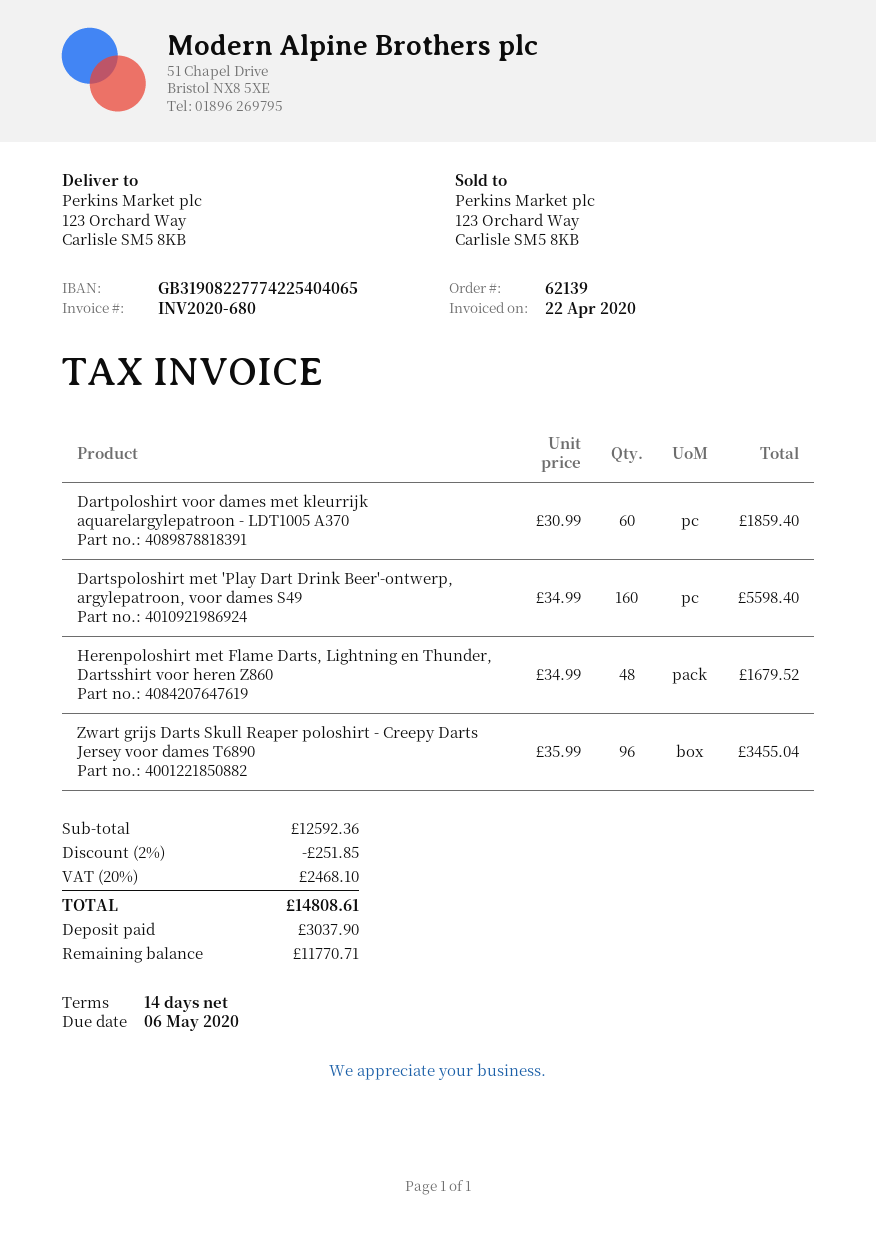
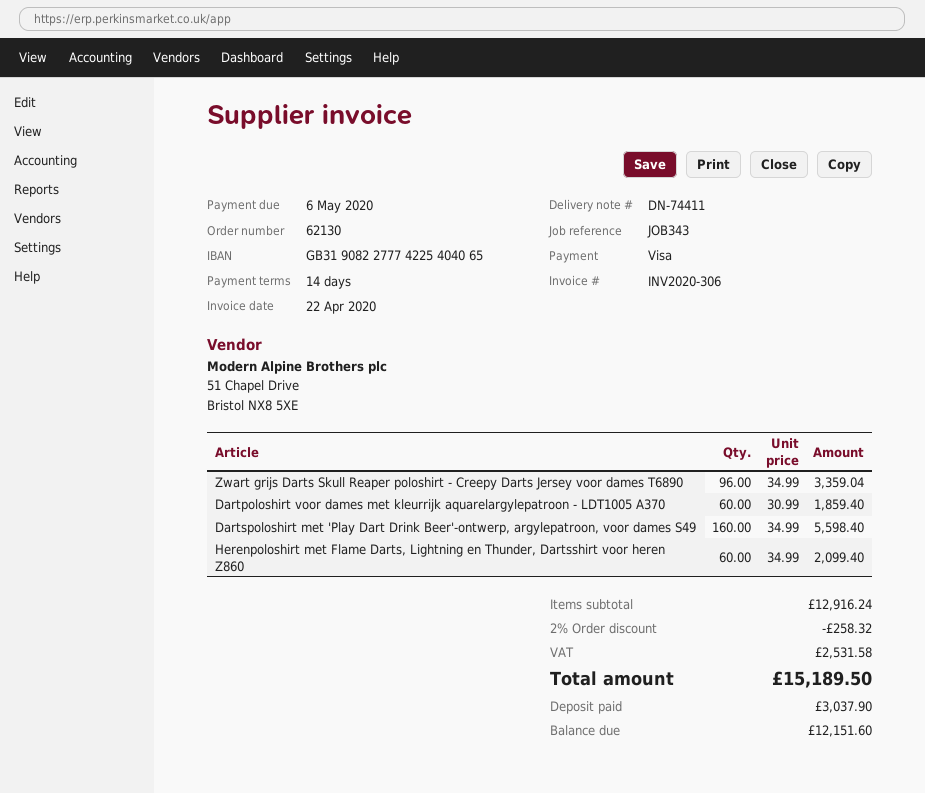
order number: 62139 -> 62130
invoice number: INV2020-680 -> INV2020-306
Herenpoloshirt met Flame Darts, Lightning en Thunder, Dartsshirt voor heren Z860: 48 x 34.99 = 1679.52 -> 60 x 34.99 = 2099.40
Zwart grijs Darts Skull Reaper poloshirt - Creepy Darts Jersey voor dames T6890: 96 x 35.99 = 3455.04 -> 96 x 34.99 = 3359.04
subtotal: 12592.36 -> 12916.24
discount: 2% = 251.85 -> 2% = 258.32
tax: 2468.10 -> 2531.58
total: 14808.61 -> 15189.50
balance: 11770.71 -> 12151.60

